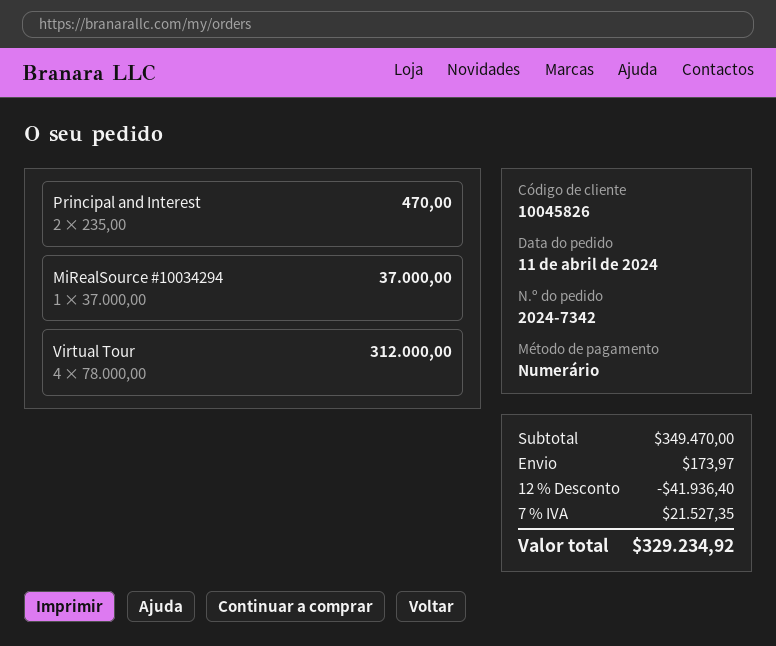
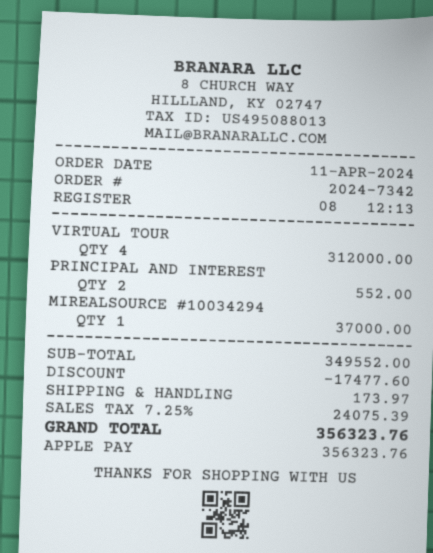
payment method: cash -> Apple Pay
Principal and Interest: 2 for 470.00 -> 2 for 552.00
subtotal: 349470.00 -> 349552.00
discount: 41936.40 -> 17477.60
tax: 7% = 21527.35 -> 7.25% = 24075.39
total: 329234.92 -> 356323.76

